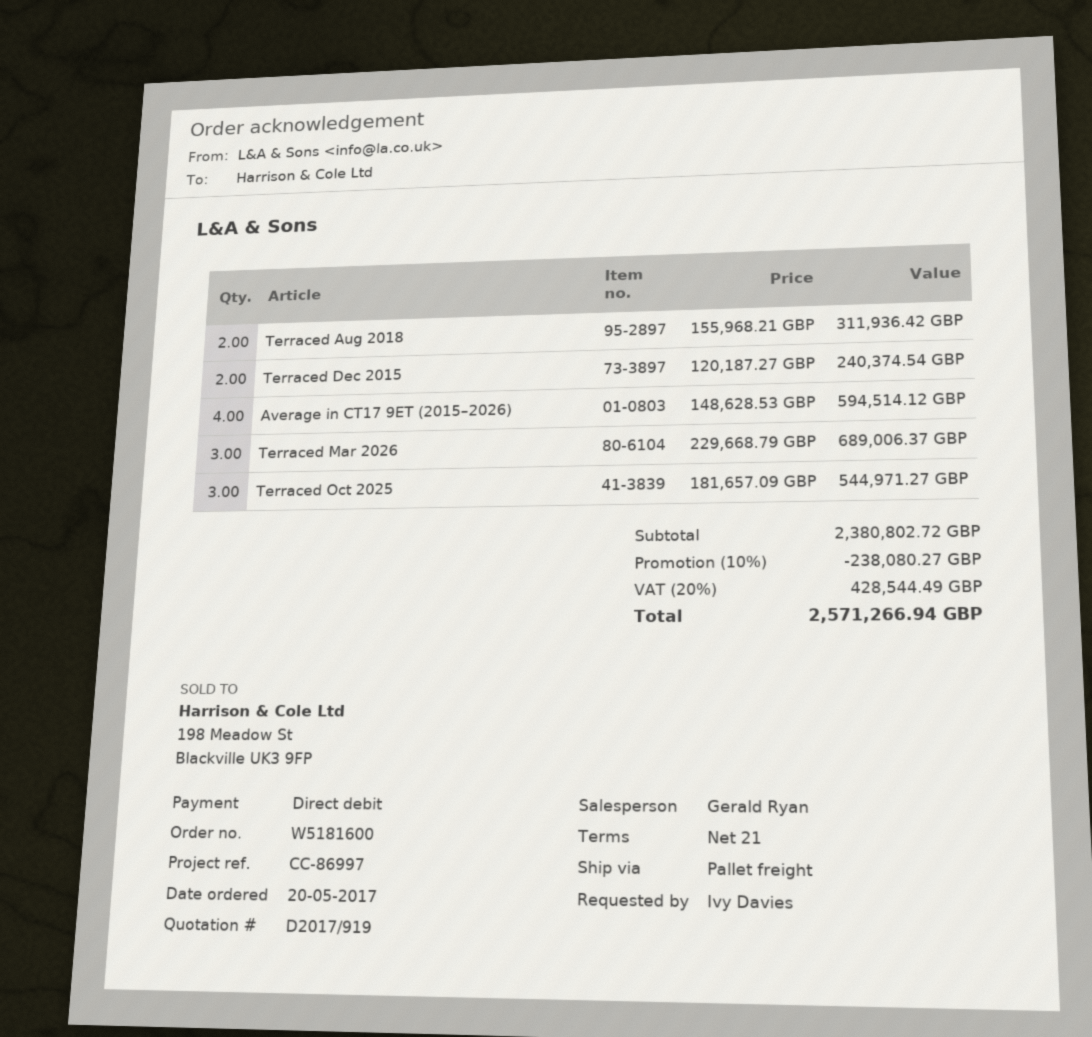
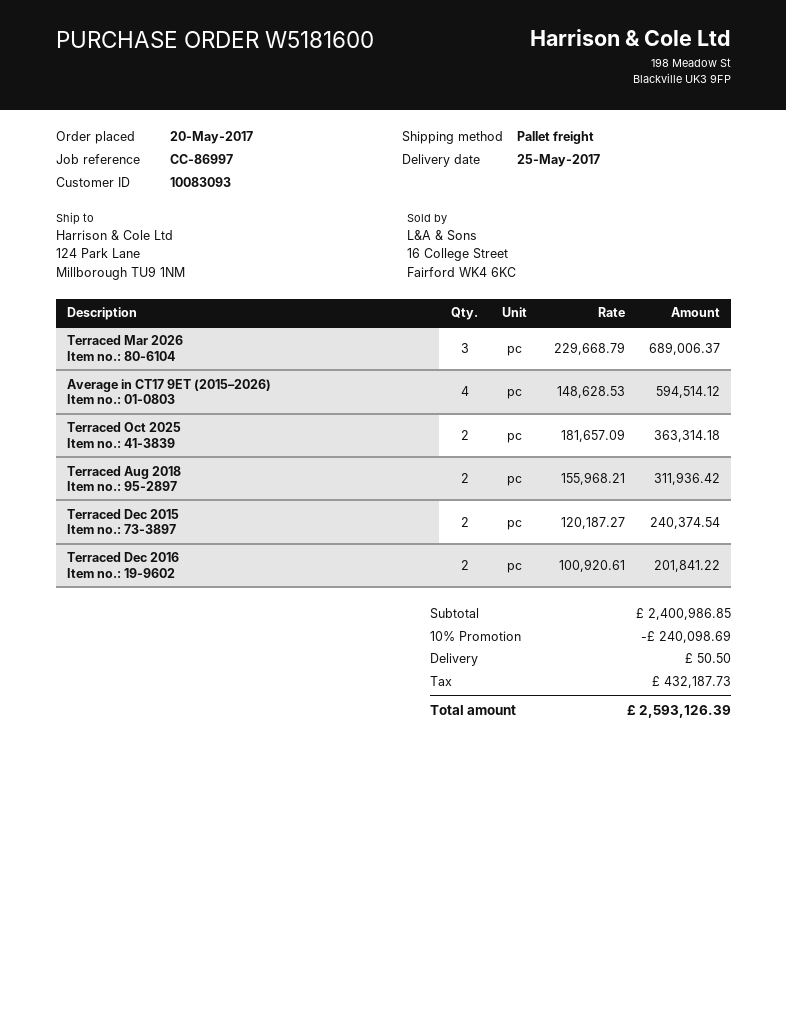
Terraced Oct 2025: 3 x 181657.09 = 544971.27 -> 2 x 181657.09 = 363314.18
Terraced Dec 2016: none -> 2 x 100920.61 = 201841.22
subtotal: 2380802.72 -> 2400986.85
discount: 10% = 238080.27 -> 10% = 240098.69
shipping: none -> 50.50
tax: 428544.49 -> 432187.73
total: 2571266.94 -> 2593126.39

